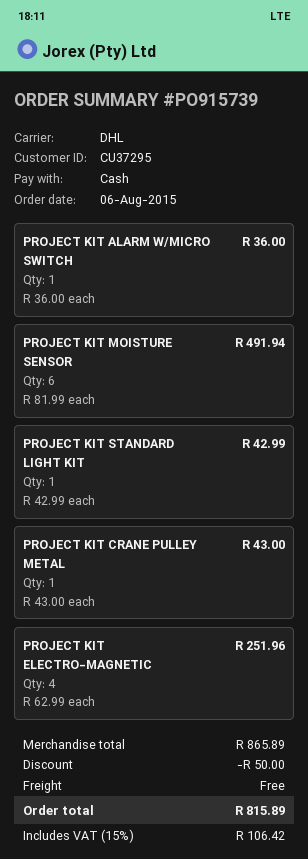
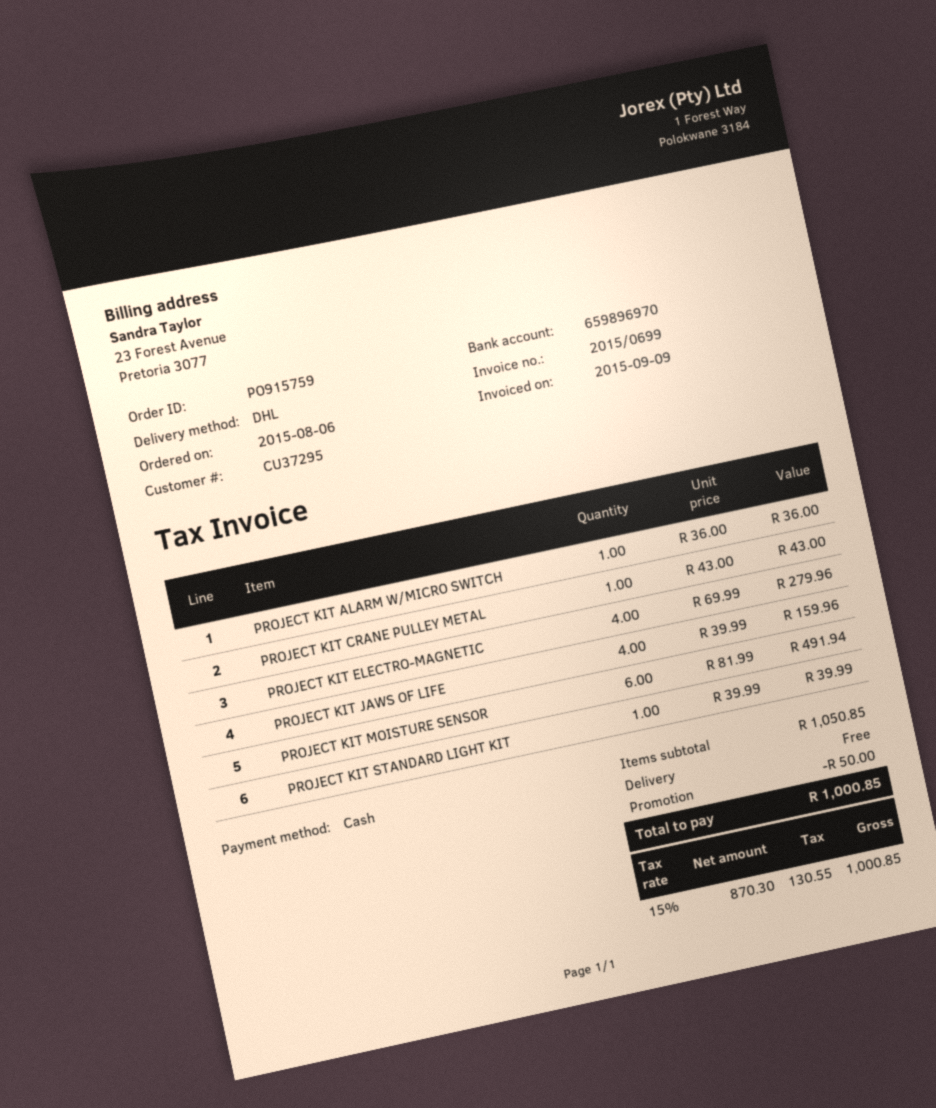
order number: PO915739 -> PO915759
PROJECT KIT STANDARD LIGHT KIT: 1 x 42.99 = 42.99 -> 1 x 39.99 = 39.99
PROJECT KIT ELECTRO-MAGNETIC: 4 x 62.99 = 251.96 -> 4 x 69.99 = 279.96
PROJECT KIT JAWS OF LIFE: none -> 4 x 39.99 = 159.96
subtotal: 865.89 -> 1050.85
tax: 15% = 106.42 -> 15% = 130.55
total: 815.89 -> 1000.85

